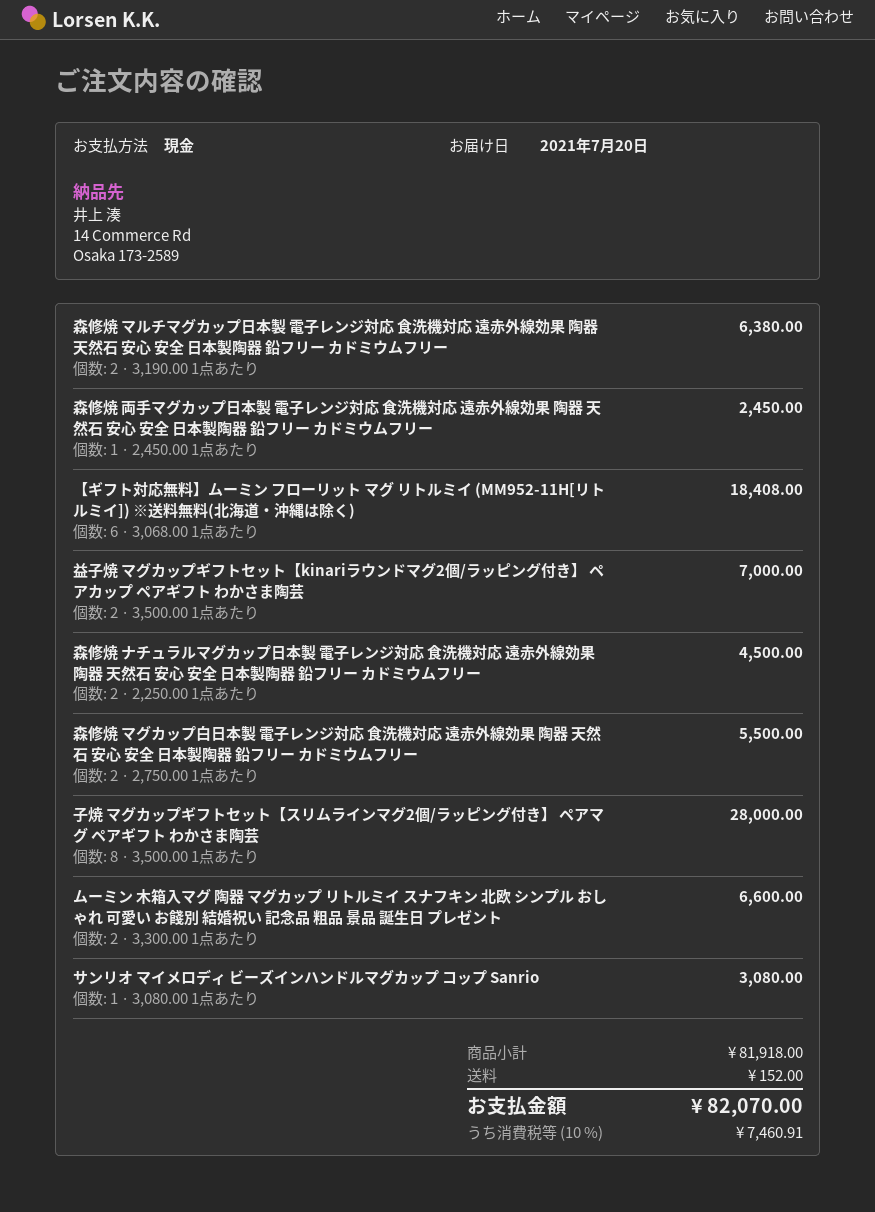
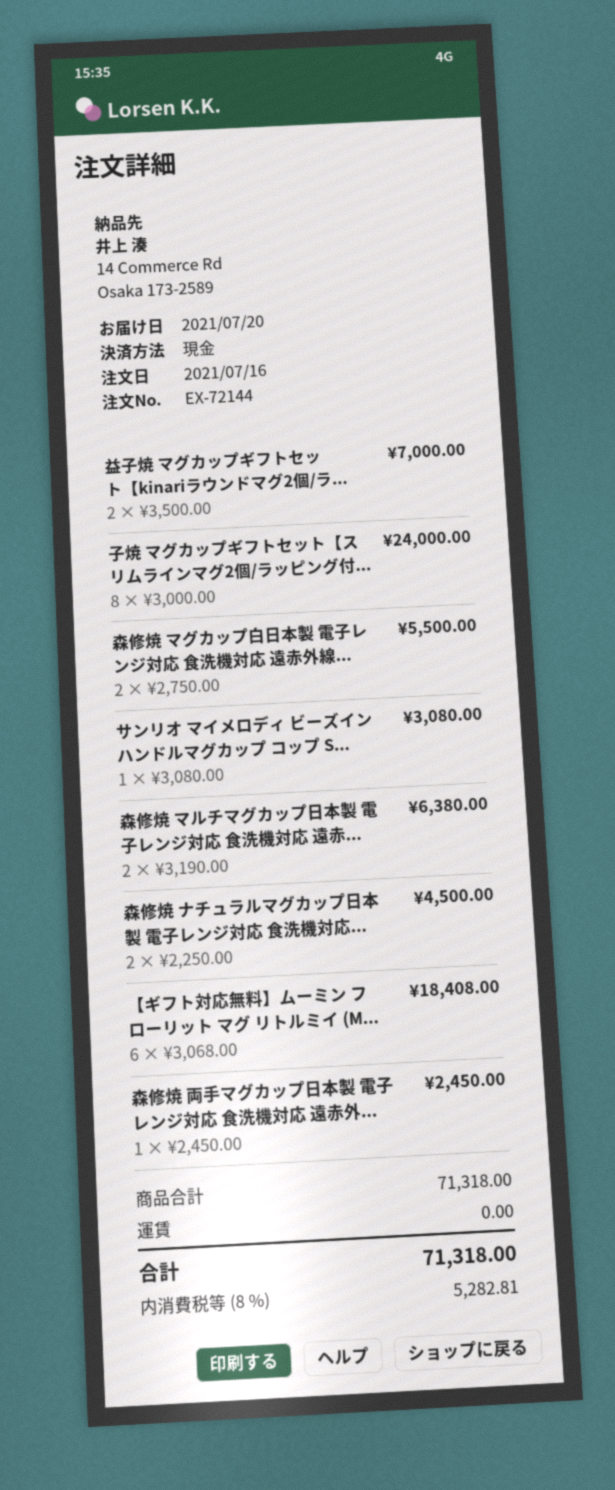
子焼 マグカップギフトセット【スリムラインマグ2個/ラッピング付き】 ペアマグ ペアギフト わかさま陶芸: 8 x 3500.00 = 28000.00 -> 8 x 3000.00 = 24000.00
ムーミン 木箱入マグ 陶器 マグカップ リトルミイ スナフキン 北欧 シンプル おしゃれ 可愛い お餞別 結婚祝い 記念品 粗品 景品 誕生日 プレゼント: 2 x 3300.00 = 6600.00 -> none
subtotal: 81918.00 -> 71318.00
shipping: 152.00 -> 0.00
tax: 10% = 7460.91 -> 8% = 5282.81
total: 82070.00 -> 71318.00

